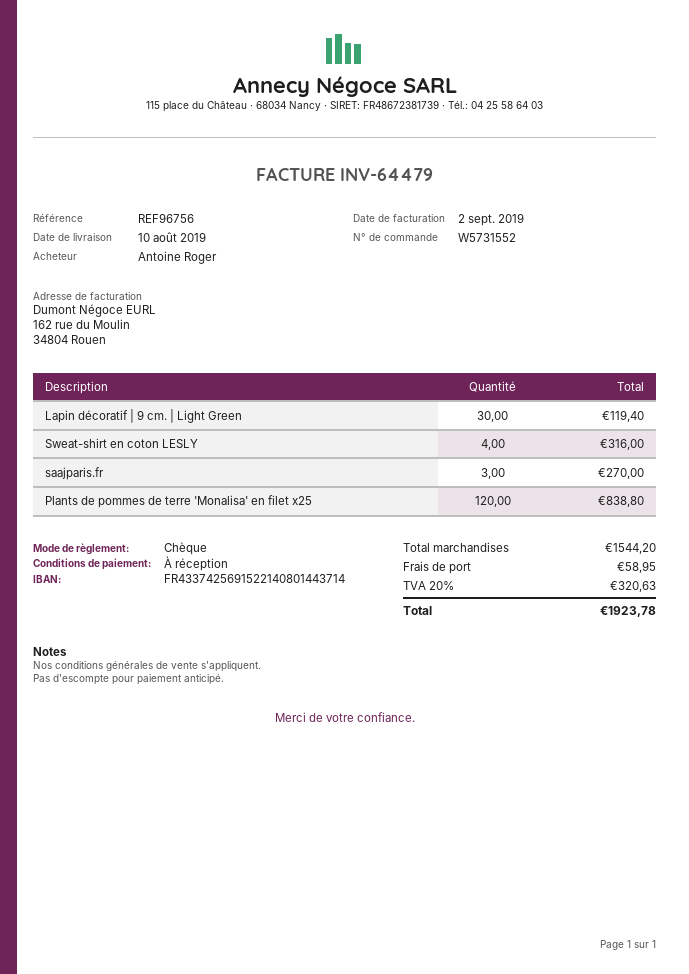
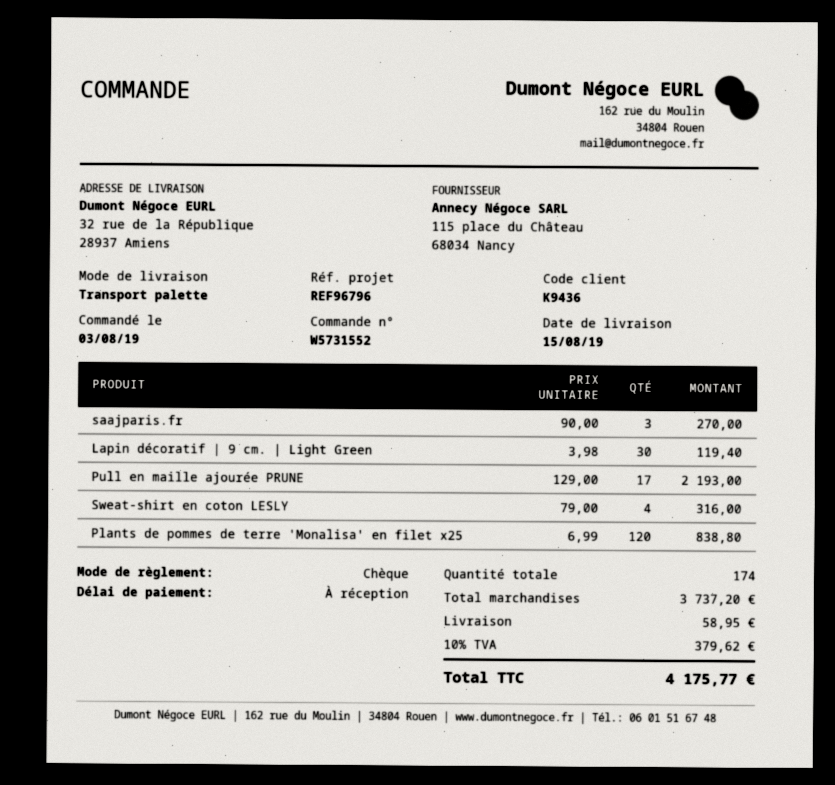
delivery date: 2019-08-10 -> 2019-08-15
reference: REF96756 -> REF96796
Pull en maille ajourée PRUNE: none -> 17 for 2193.00
subtotal: 1544.20 -> 3737.20
tax: 20% = 320.63 -> 10% = 379.62
total: 1923.78 -> 4175.77

